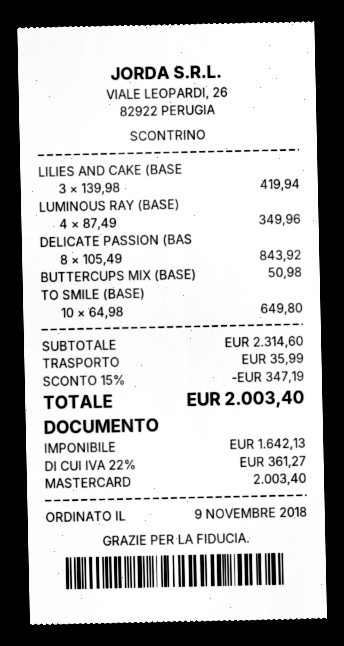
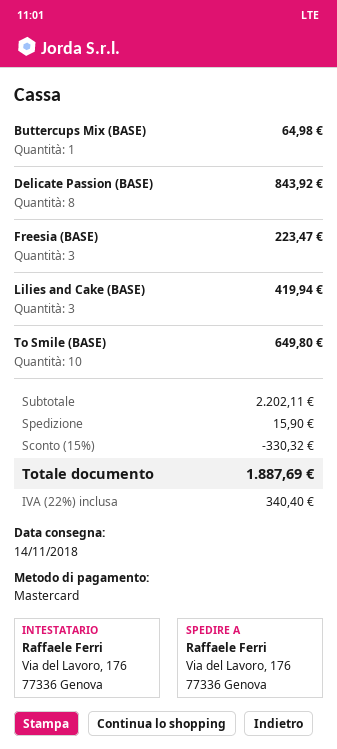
LUMINOUS RAY (BASE): 4 for 349.96 -> none
BUTTERCUPS MIX (BASE): 1 for 50.98 -> 1 for 64.98
Freesia (BASE): none -> 3 for 223.47
subtotal: 2314.60 -> 2202.11
discount: 15% = 347.19 -> 15% = 330.32
shipping: 35.99 -> 15.90
tax: 22% = 361.27 -> 22% = 340.40
total: 2003.40 -> 1887.69

